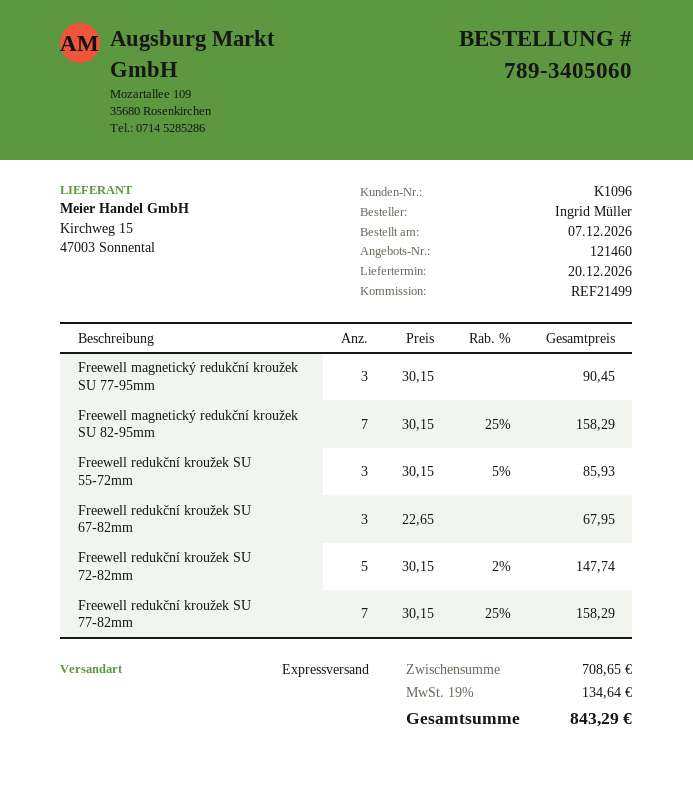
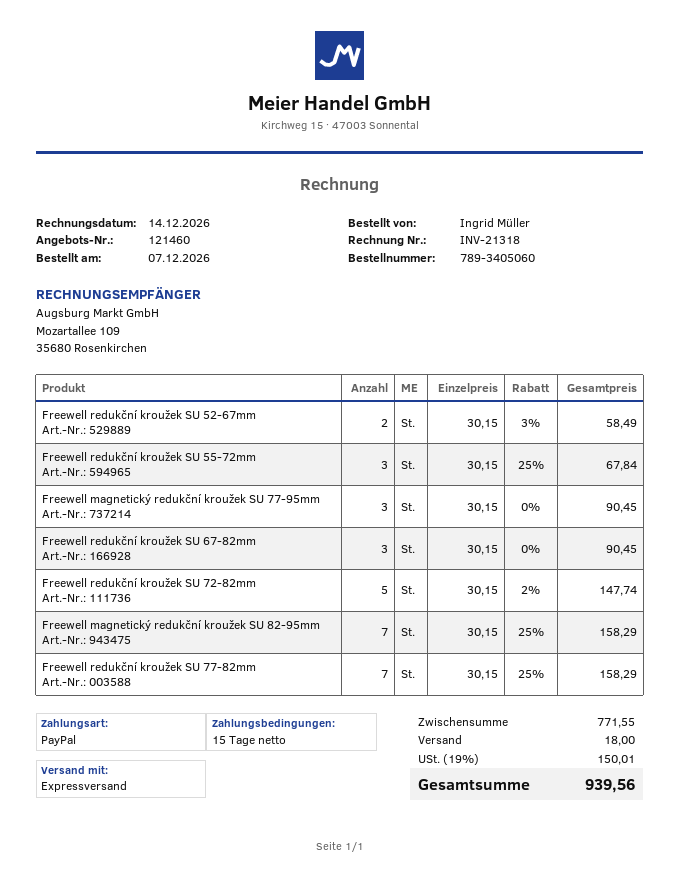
Freewell redukční kroužek SU 55-72mm: 3 x 30.15 - 5% = 85.93 -> 3 x 30.15 - 25% = 67.84
Freewell redukční kroužek SU 67-82mm: 3 x 22.65 = 67.95 -> 3 x 30.15 = 90.45
Freewell redukční kroužek SU 52-67mm: none -> 2 x 30.15 - 3% = 58.49
subtotal: 708.65 -> 771.55
shipping: none -> 18.00
tax: 19% = 134.64 -> 19% = 150.01
total: 843.29 -> 939.56

